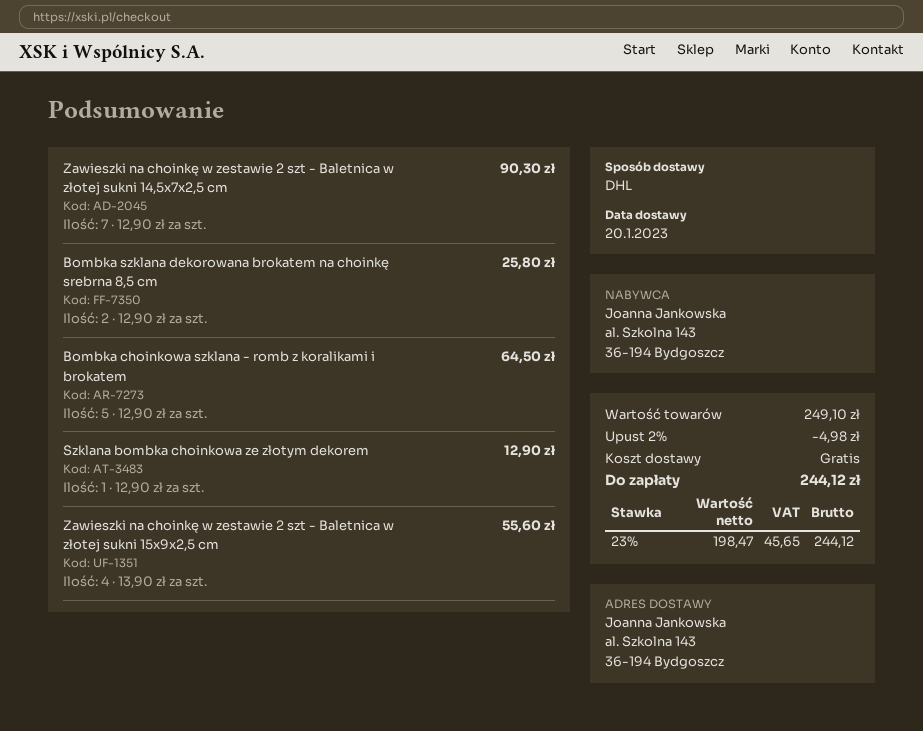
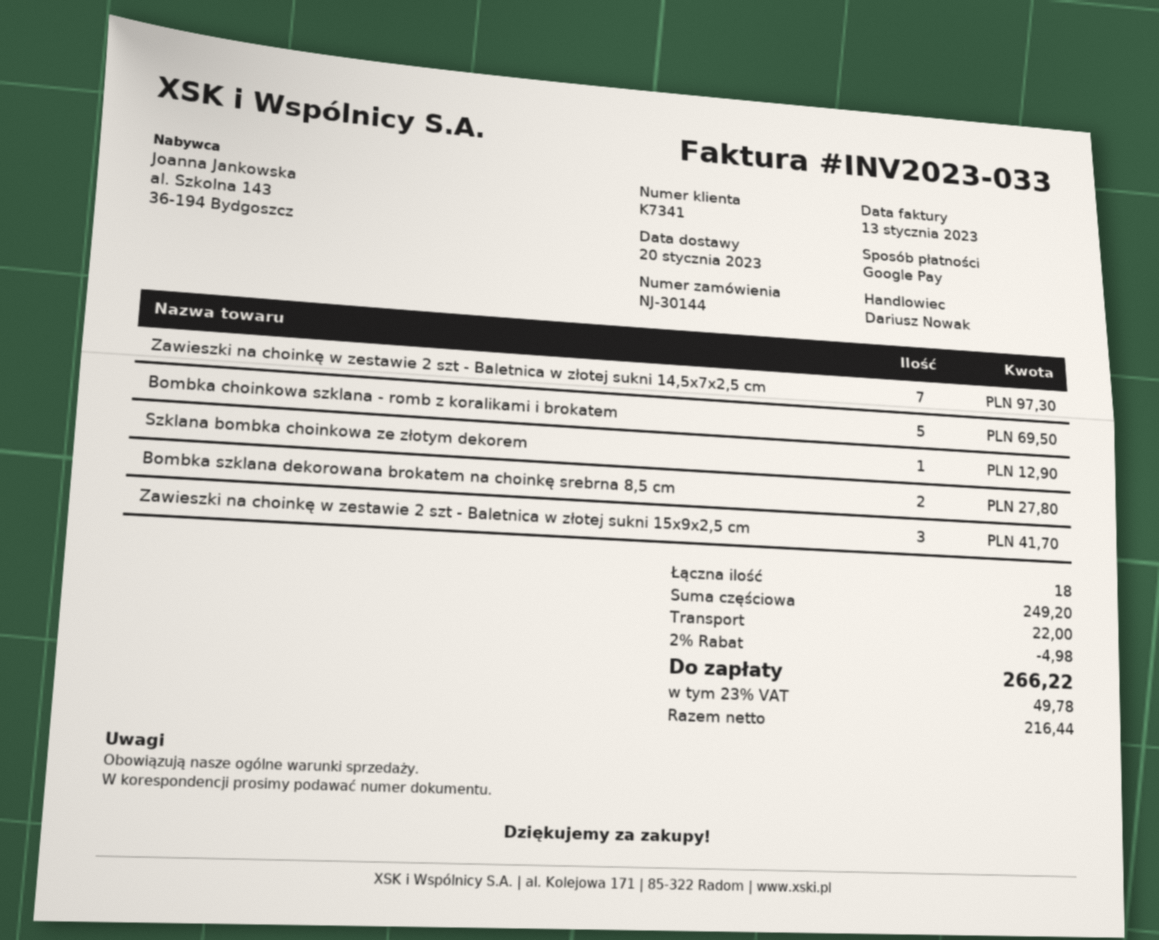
Zawieszki na choinkę w zestawie 2 szt - Baletnica w złotej sukni 14,5x7x2,5 cm: 7 for 90.30 -> 7 for 97.30
Bombka szklana dekorowana brokatem na choinkę srebrna 8,5 cm: 2 for 25.80 -> 2 for 27.80
Bombka choinkowa szklana - romb z koralikami i brokatem: 5 for 64.50 -> 5 for 69.50
Zawieszki na choinkę w zestawie 2 szt - Baletnica w złotej sukni 15x9x2,5 cm: 4 for 55.60 -> 3 for 41.70
subtotal: 249.10 -> 249.20
shipping: 0.00 -> 22.00
net: 198.47 -> 216.44
tax: 23% = 45.65 -> 23% = 49.78
total: 244.12 -> 266.22

